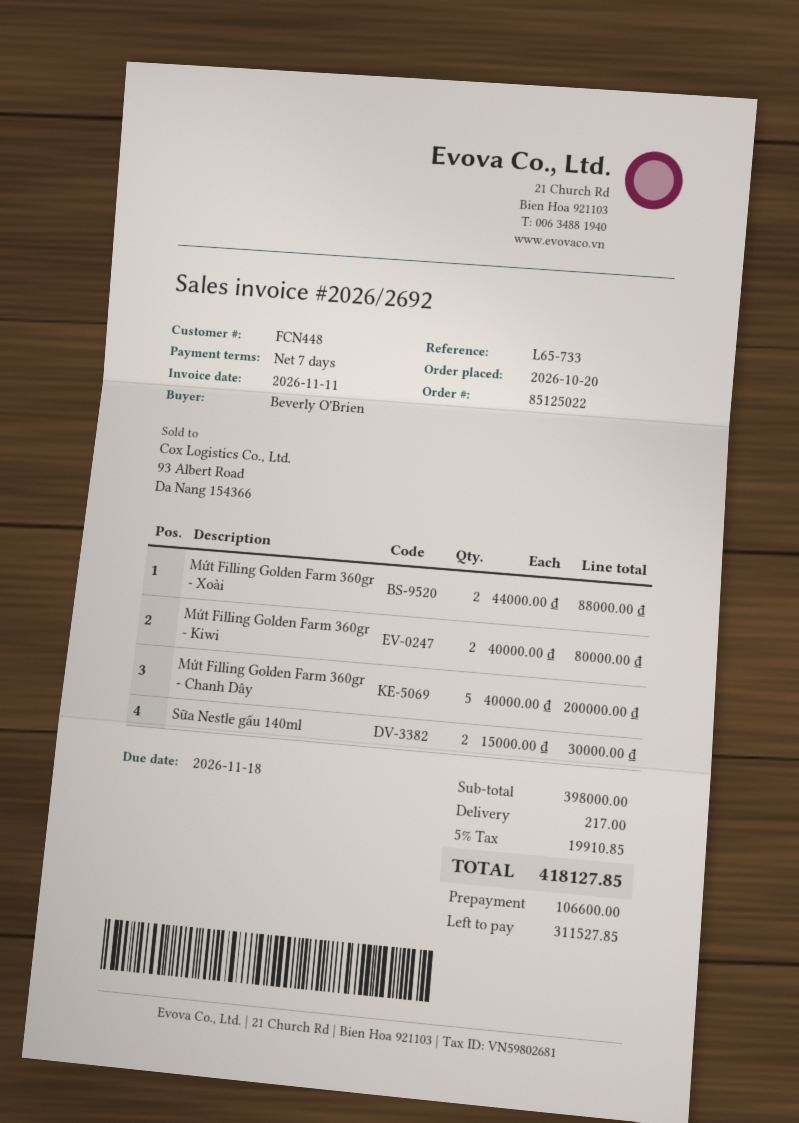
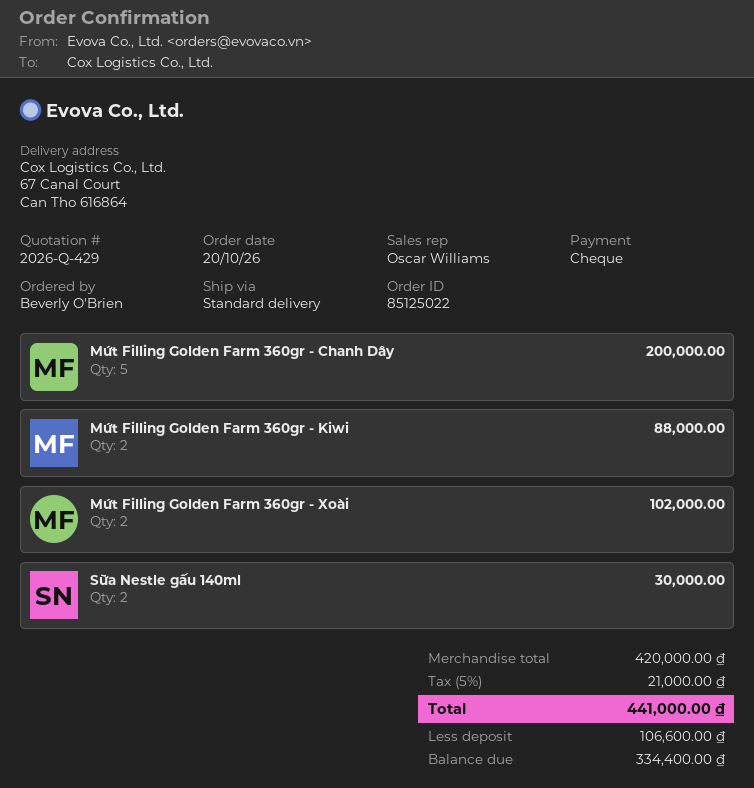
Mứt Filling Golden Farm 360gr - Xoài: 2 for 88000.00 -> 2 for 102000.00
Mứt Filling Golden Farm 360gr - Kiwi: 2 for 80000.00 -> 2 for 88000.00
subtotal: 398000.00 -> 420000.00
shipping: 217.00 -> none
tax: 5% = 19910.85 -> 5% = 21000.00
total: 418127.85 -> 441000.00
balance: 311527.85 -> 334400.00

